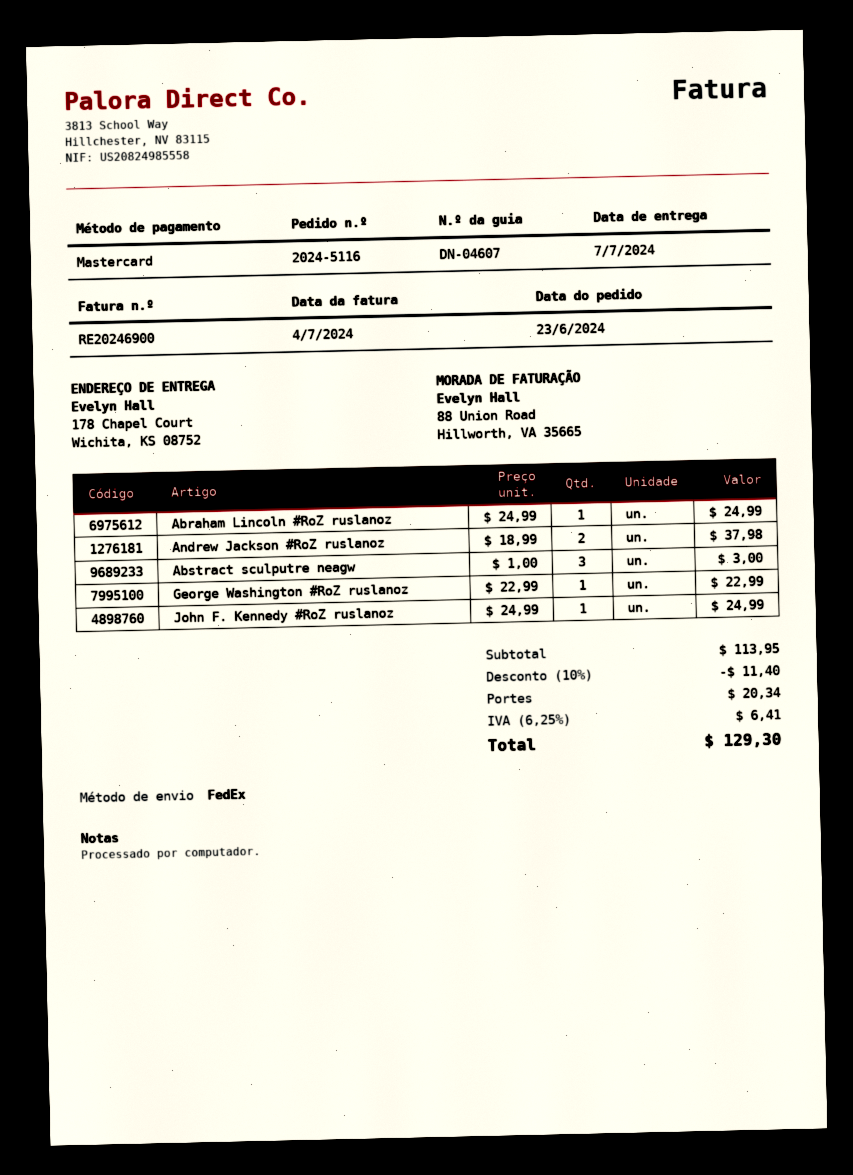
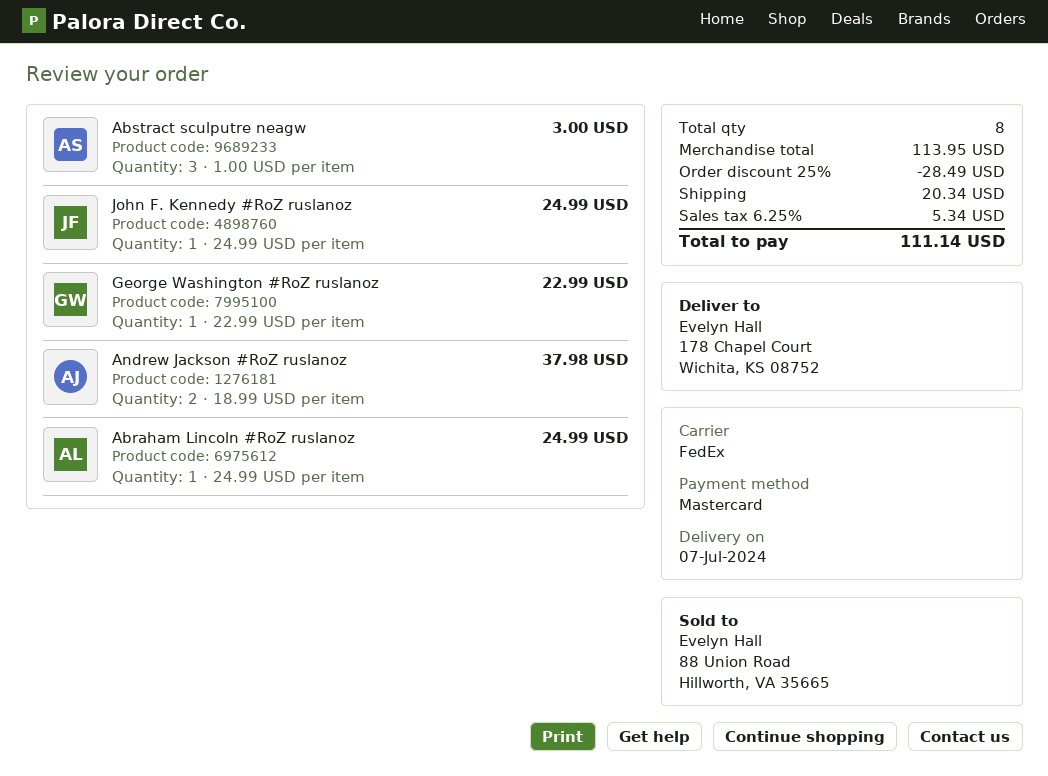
discount: 10% = 11.40 -> 25% = 28.49
tax: 6.25% = 6.41 -> 6.25% = 5.34
total: 129.30 -> 111.14

